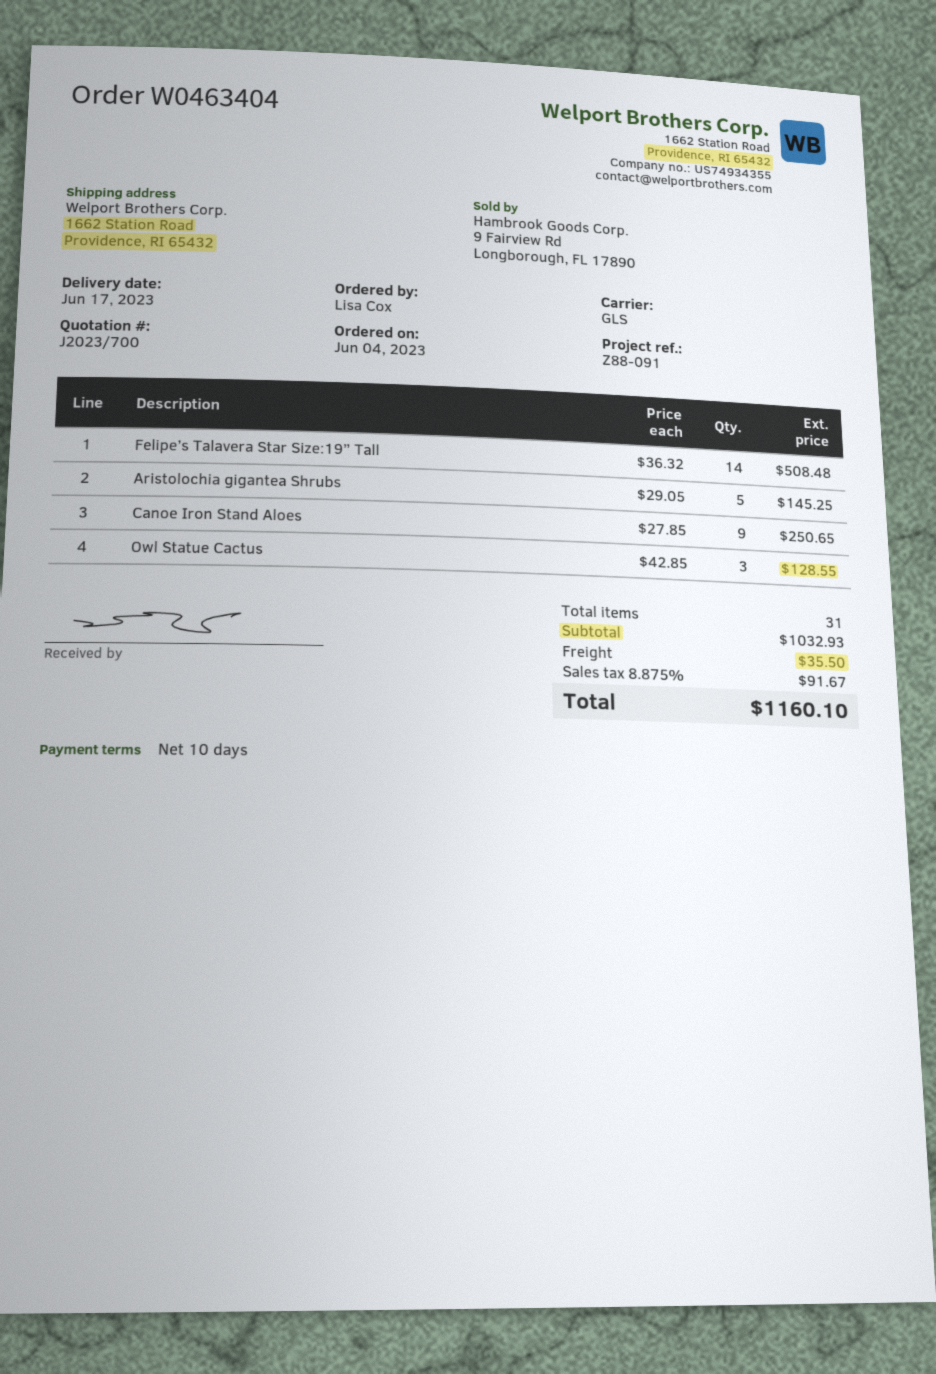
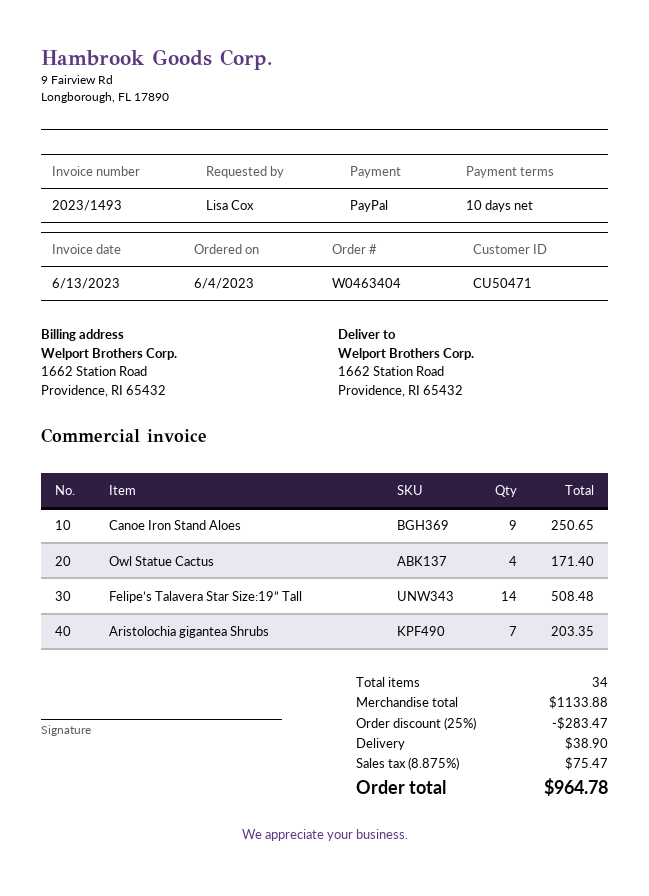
Aristolochia gigantea Shrubs: 5 for 145.25 -> 7 for 203.35
Owl Statue Cactus: 3 for 128.55 -> 4 for 171.40
total quantity: 31 -> 34
subtotal: 1032.93 -> 1133.88
discount: none -> 25% = 283.47
shipping: 35.50 -> 38.90
tax: 8.875% = 91.67 -> 8.875% = 75.47
total: 1160.10 -> 964.78

